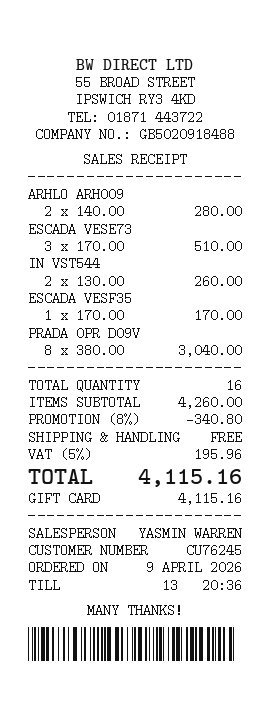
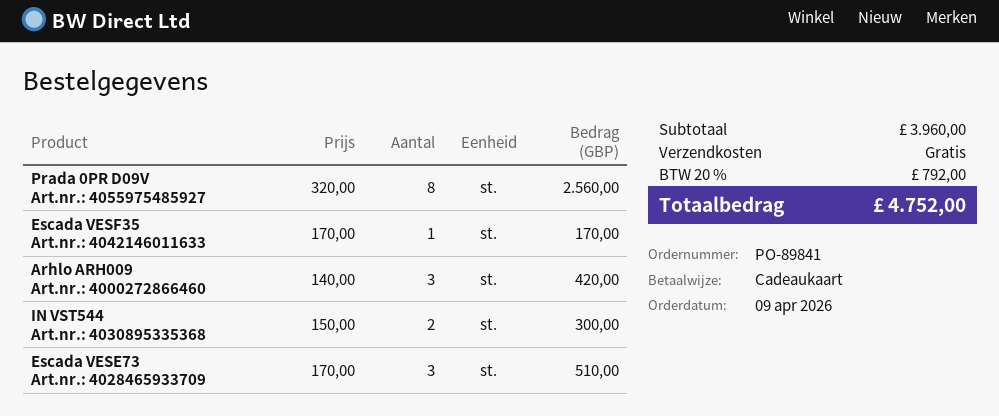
ARHLO ARH009: 2 x 140.00 = 280.00 -> 3 x 140.00 = 420.00
IN VST544: 2 x 130.00 = 260.00 -> 2 x 150.00 = 300.00
PRADA 0PR D09V: 8 x 380.00 = 3040.00 -> 8 x 320.00 = 2560.00
subtotal: 4260.00 -> 3960.00
discount: 8% = 340.80 -> none
tax: 5% = 195.96 -> 20% = 792.00
total: 4115.16 -> 4752.00

